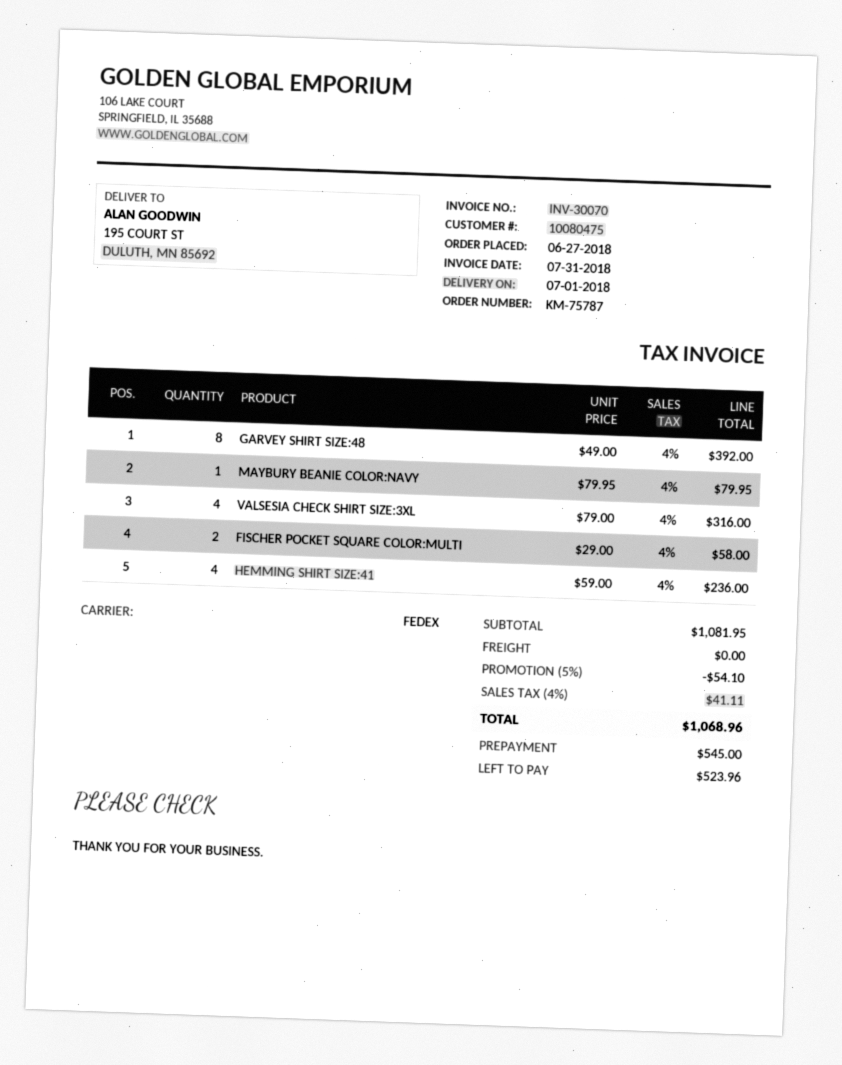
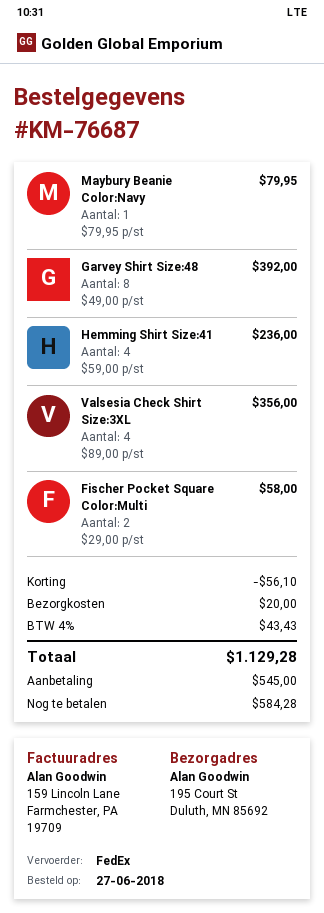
order number: KM-75787 -> KM-76687
VALSESIA CHECK SHIRT SIZE:3XL: 4 x 79.00 = 316.00 -> 4 x 89.00 = 356.00
discount: 54.10 -> 56.10
shipping: 0.00 -> 20.00
tax: 4% = 41.11 -> 4% = 43.43
total: 1068.96 -> 1129.28
balance: 523.96 -> 584.28

